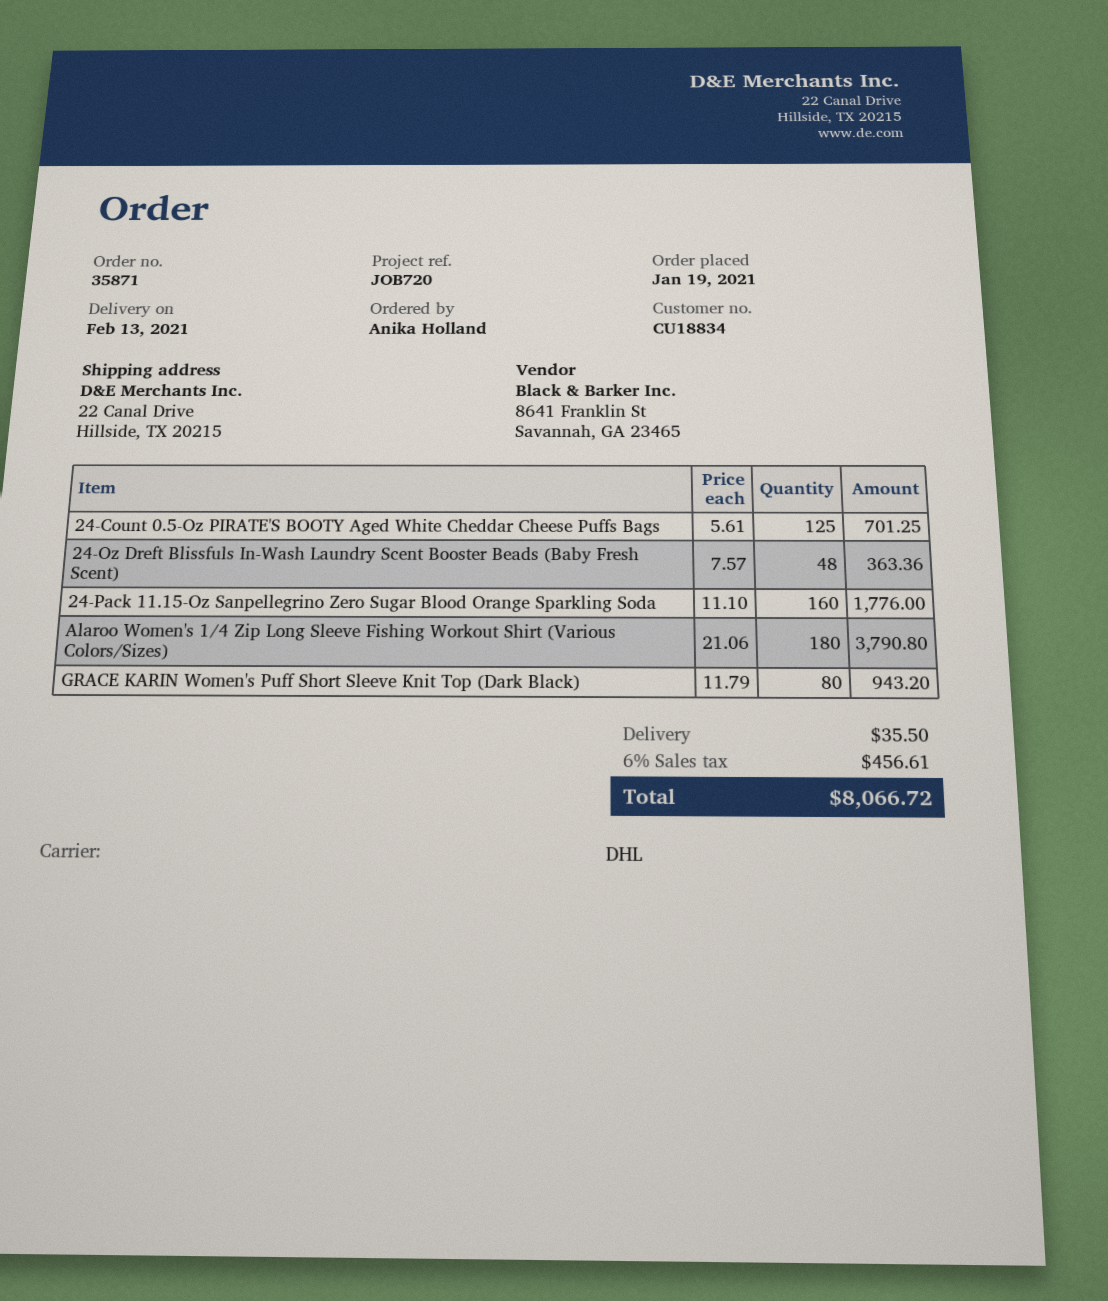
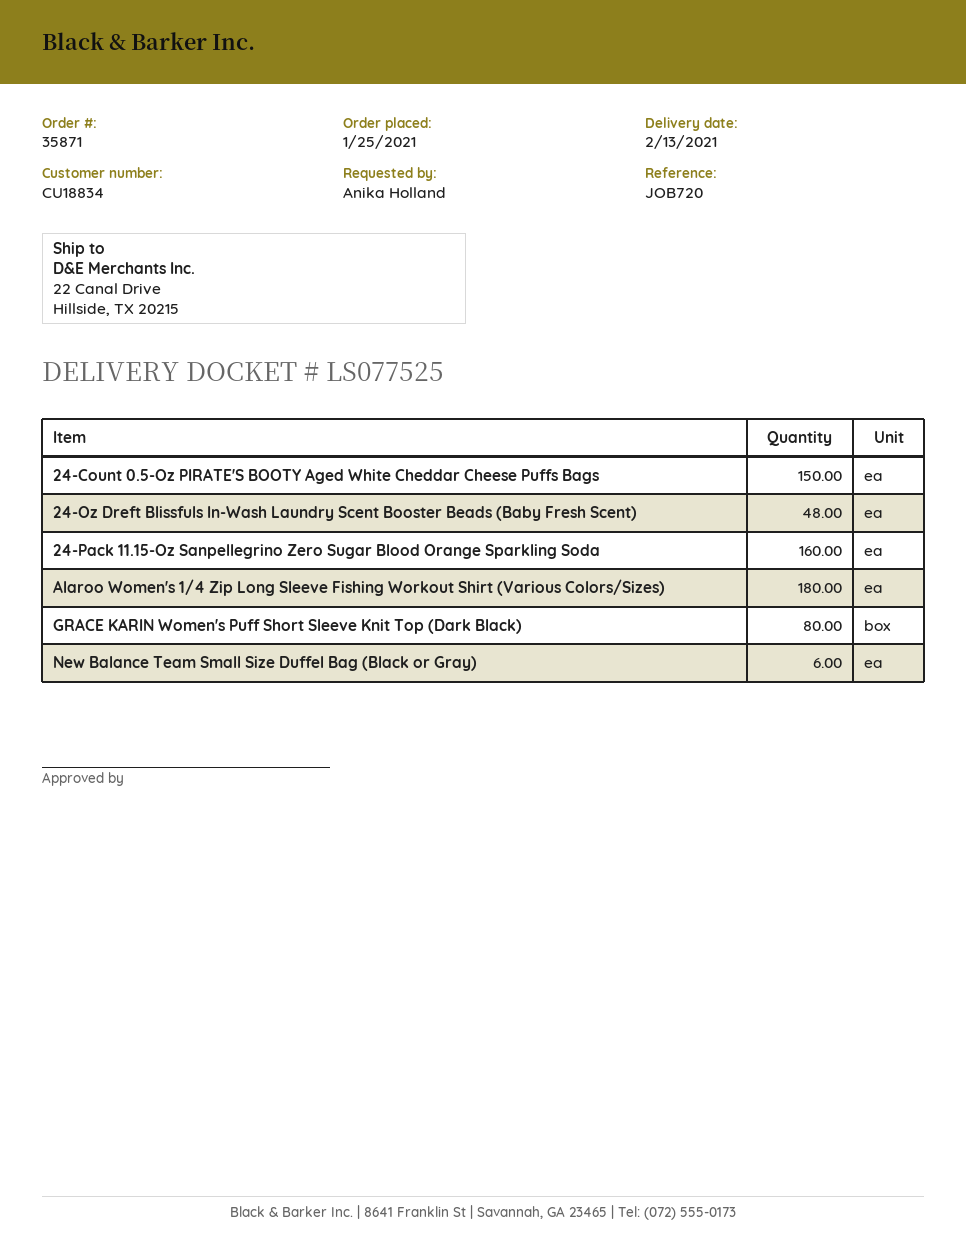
order date: 2021-01-19 -> 2021-01-25
24-Count 0.5-Oz PIRATE'S BOOTY Aged White Cheddar Cheese Puffs Bags: 125 -> 150
New Balance Team Small Size Duffel Bag (Black or Gray): none -> 6

